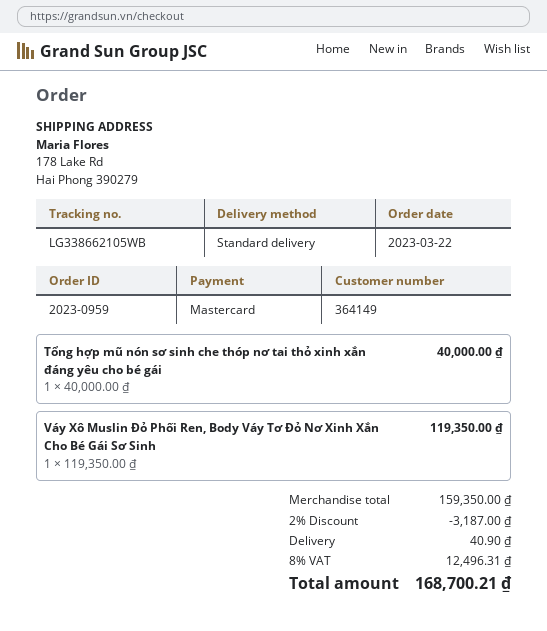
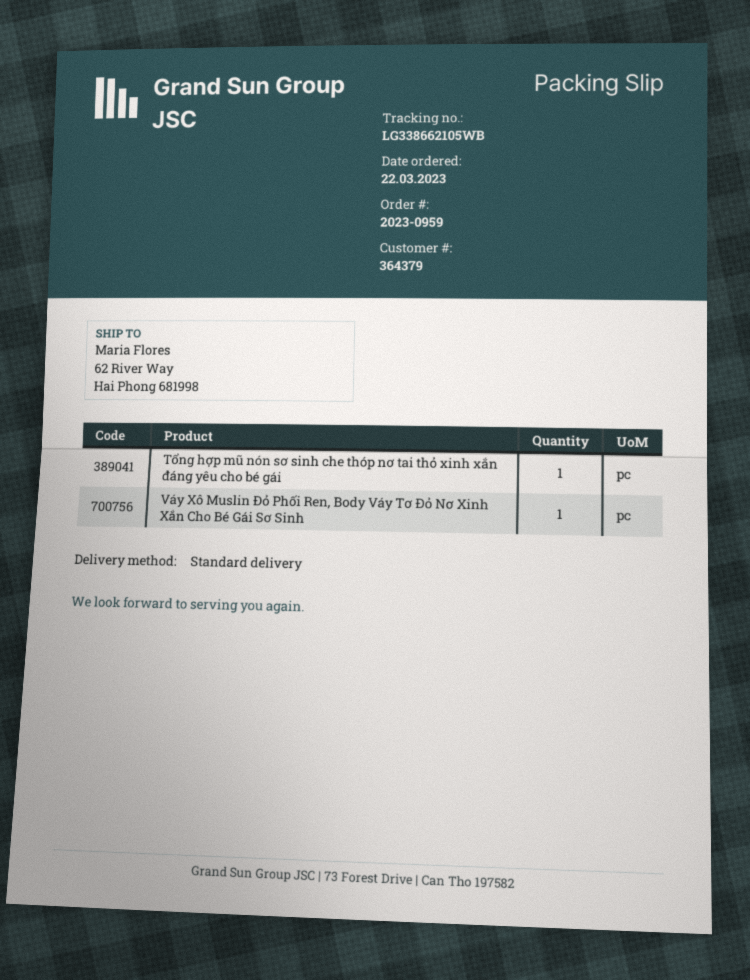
customer number: 364149 -> 364379
ship to: 178 Lake Rd, Hai Phong 390279 -> 62 River Way, Hai Phong 681998

